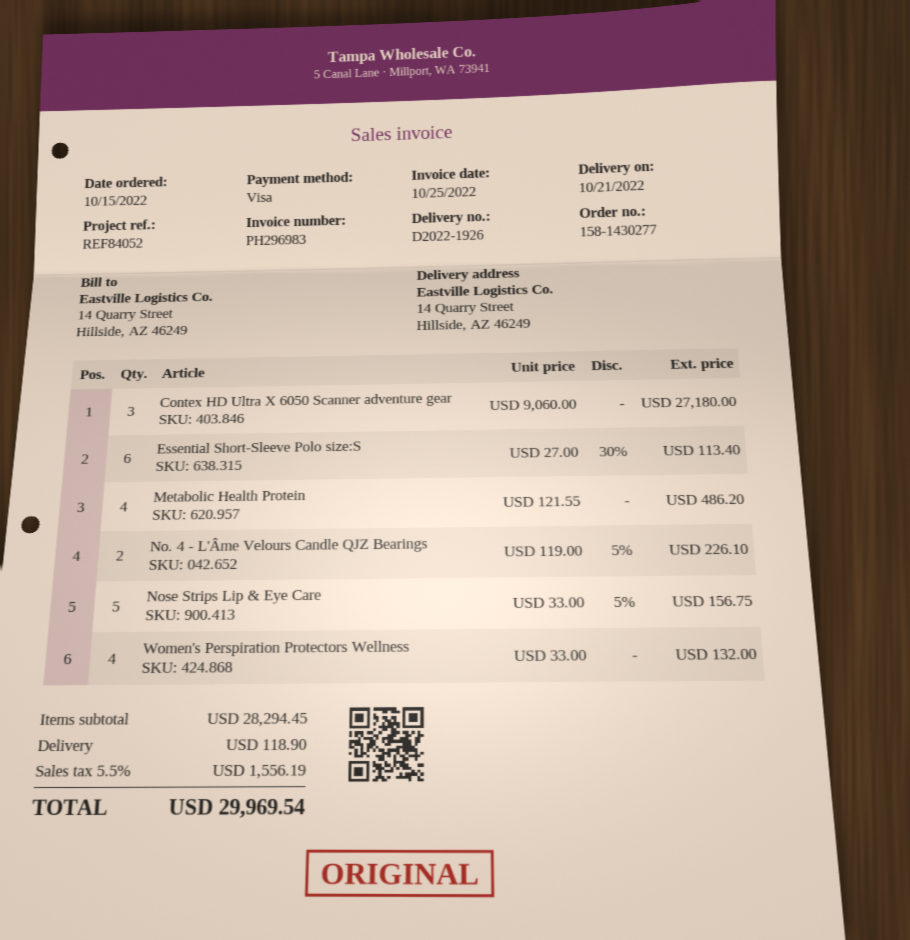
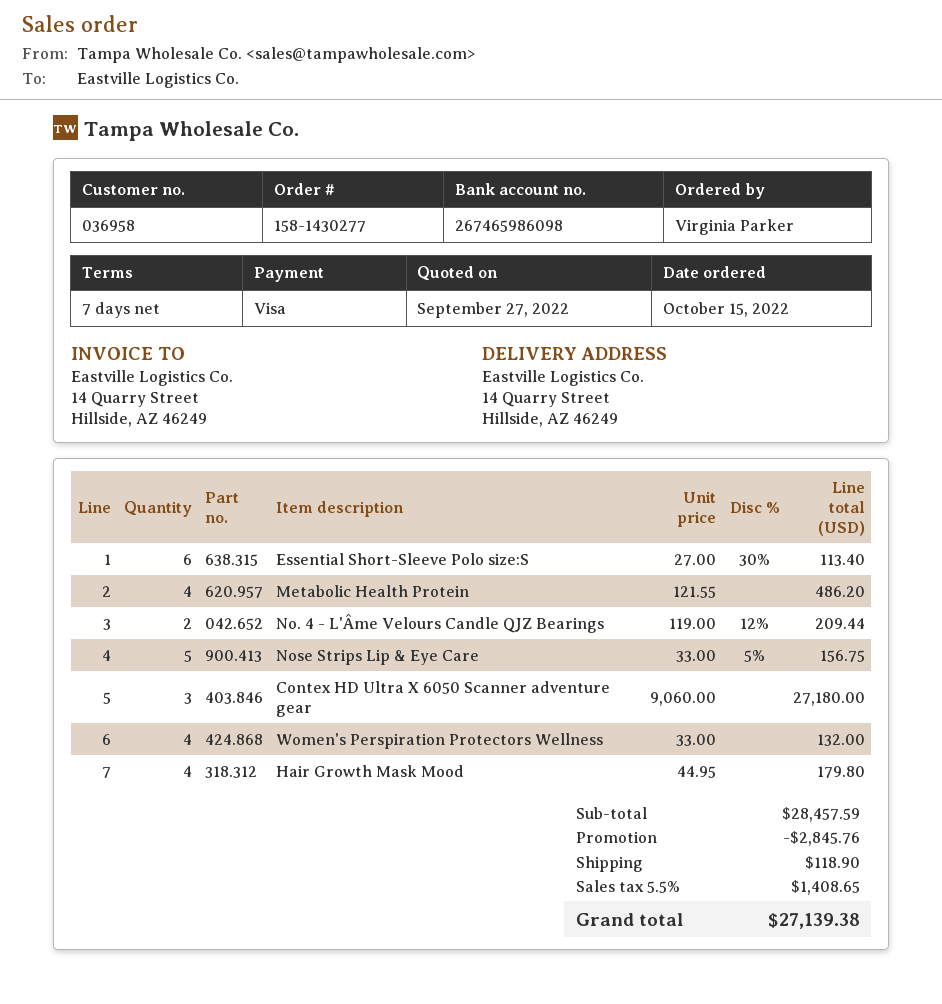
No. 4 - L'Âme Velours Candle QJZ Bearings: 2 x 119.00 - 5% = 226.10 -> 2 x 119.00 - 12% = 209.44
Hair Growth Mask Mood: none -> 4 x 44.95 = 179.80
subtotal: 28294.45 -> 28457.59
discount: none -> 2845.76
tax: 5.5% = 1556.19 -> 5.5% = 1408.65
total: 29969.54 -> 27139.38

